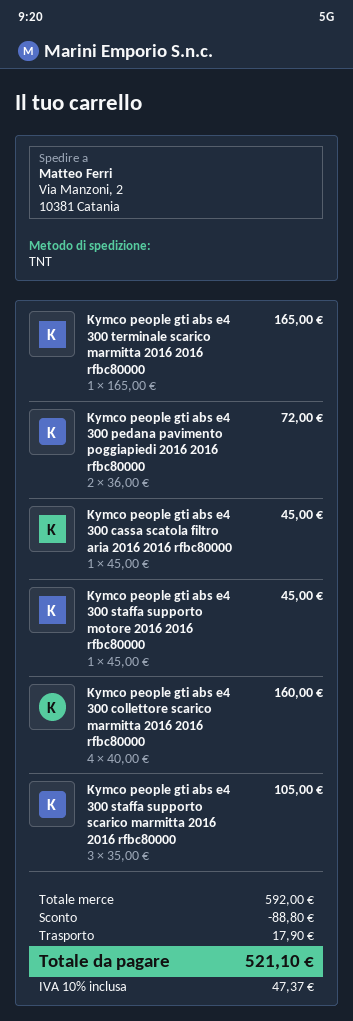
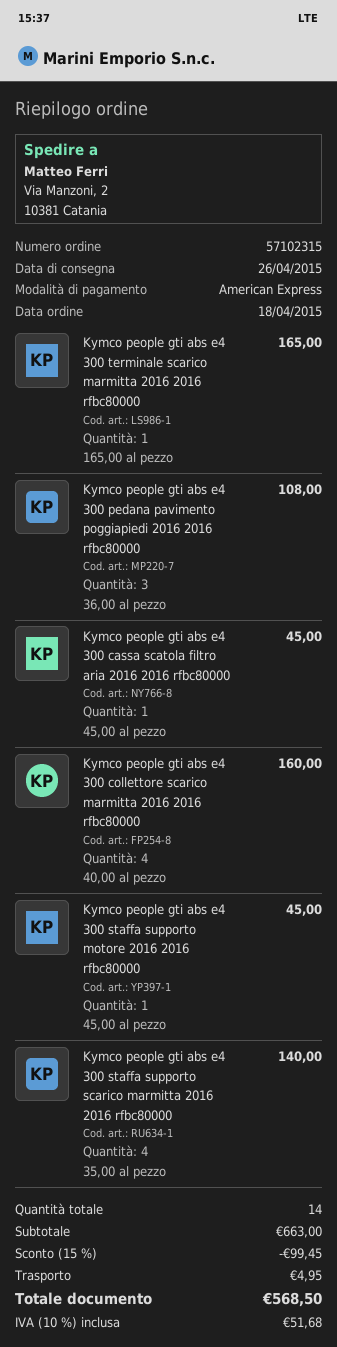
Kymco people gti abs e4 300 pedana pavimento poggiapiedi 2016 2016 rfbc80000: 2 x 36.00 = 72.00 -> 3 x 36.00 = 108.00
Kymco people gti abs e4 300 staffa supporto scarico marmitta 2016 2016 rfbc80000: 3 x 35.00 = 105.00 -> 4 x 35.00 = 140.00
subtotal: 592.00 -> 663.00
discount: 88.80 -> 99.45
shipping: 17.90 -> 4.95
tax: 10% = 47.37 -> 10% = 51.68
total: 521.10 -> 568.50

